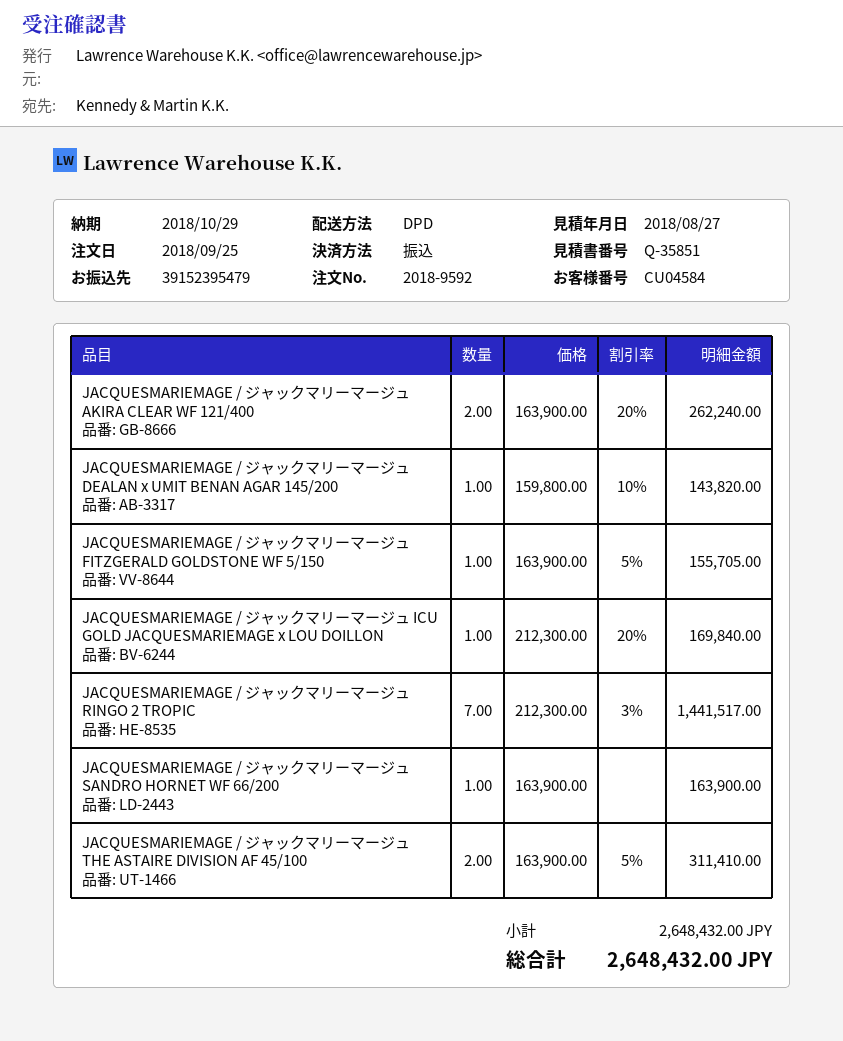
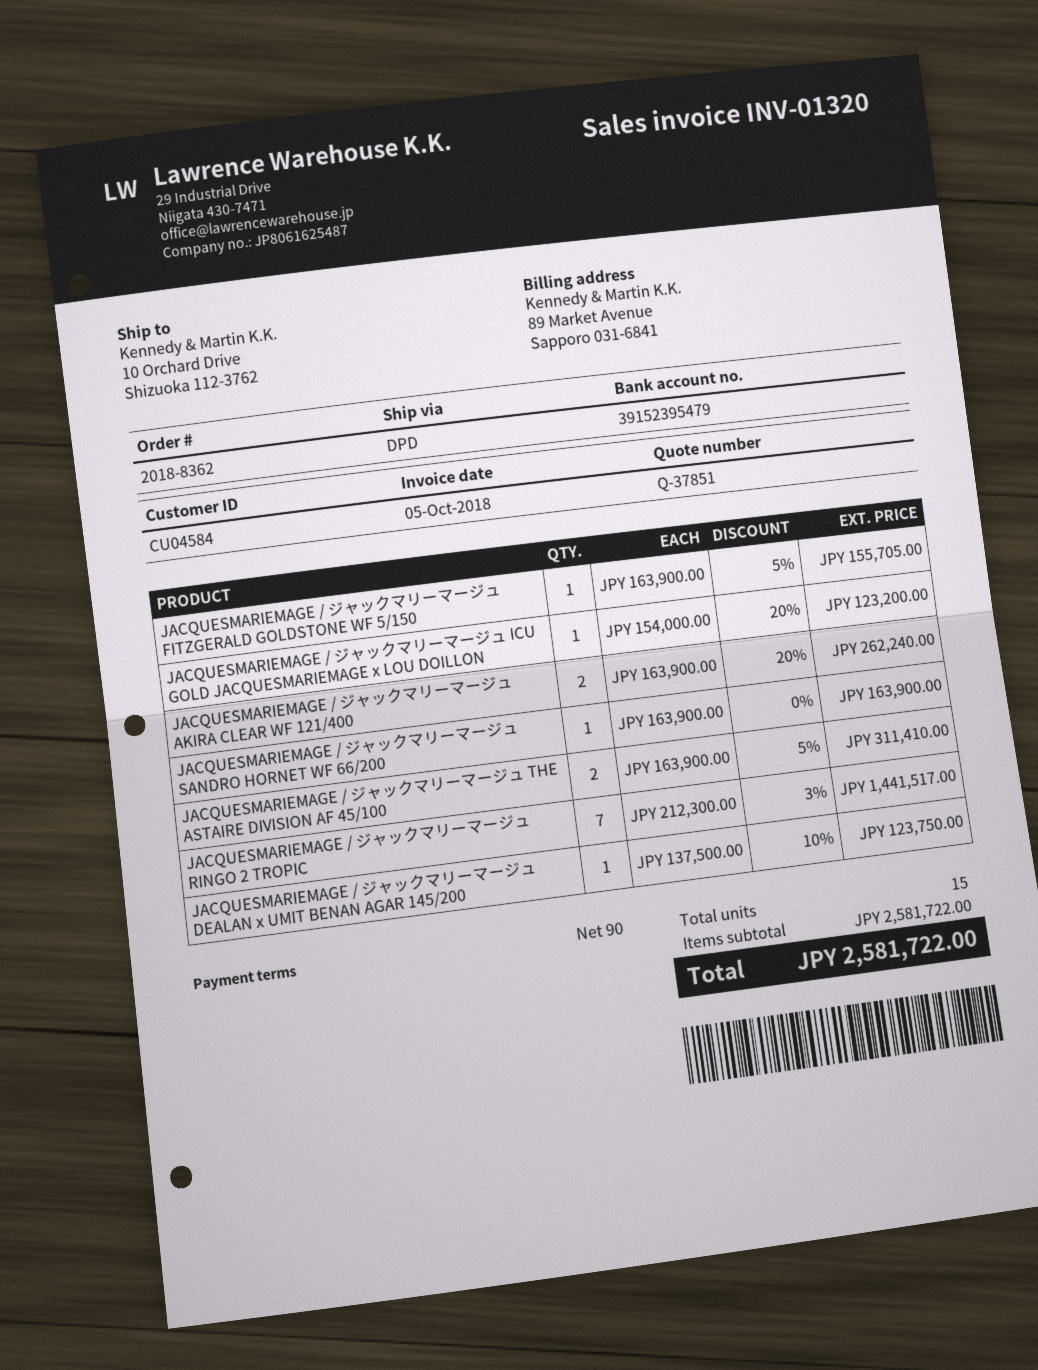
quote number: Q-35851 -> Q-37851
order number: 2018-9592 -> 2018-8362
JACQUESMARIEMAGE / ジャックマリーマージュ DEALAN x UMIT BENAN AGAR 145/200: 1 x 159800.00 - 10% = 143820.00 -> 1 x 137500.00 - 10% = 123750.00
JACQUESMARIEMAGE / ジャックマリーマージュ ICU GOLD JACQUESMARIEMAGE x LOU DOILLON: 1 x 212300.00 - 20% = 169840.00 -> 1 x 154000.00 - 20% = 123200.00
subtotal: 2648432.00 -> 2581722.00
total: 2648432.00 -> 2581722.00

